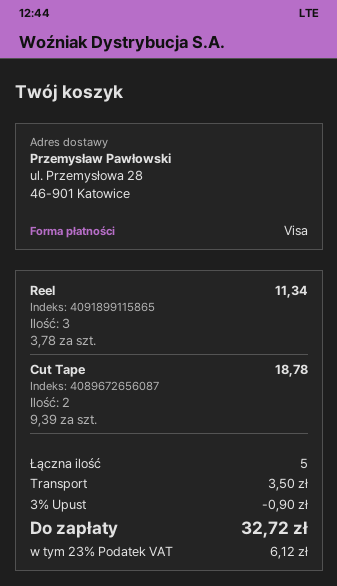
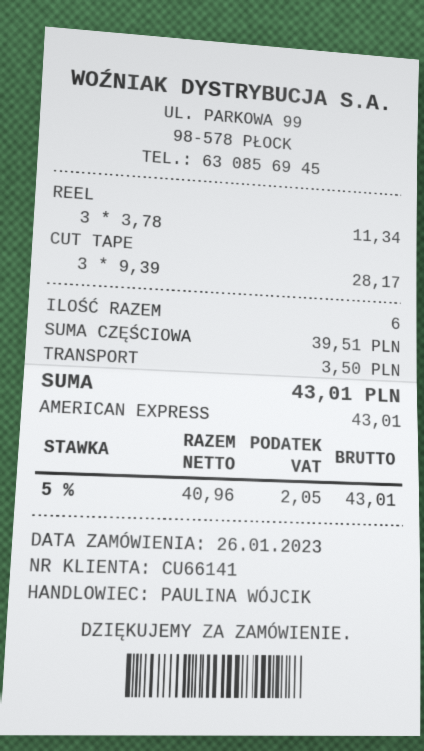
payment method: Visa -> American Express
Cut Tape: 2 x 9.39 = 18.78 -> 3 x 9.39 = 28.17
total quantity: 5 -> 6
discount: 3% = 0.90 -> none
tax: 23% = 6.12 -> 5% = 2.05
total: 32.72 -> 43.01

